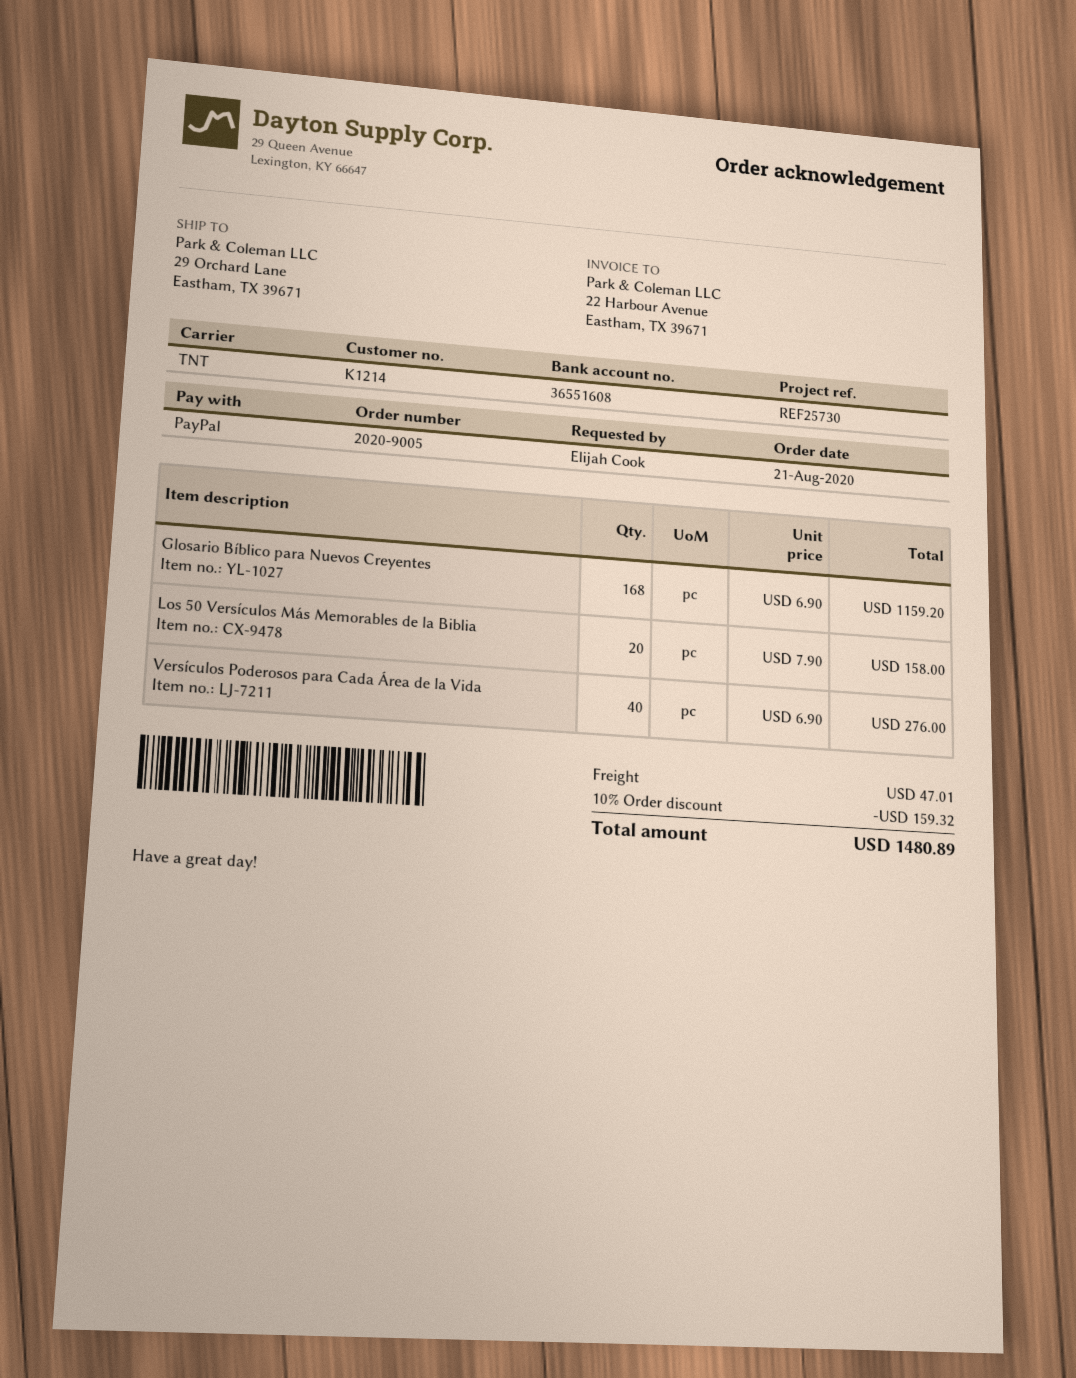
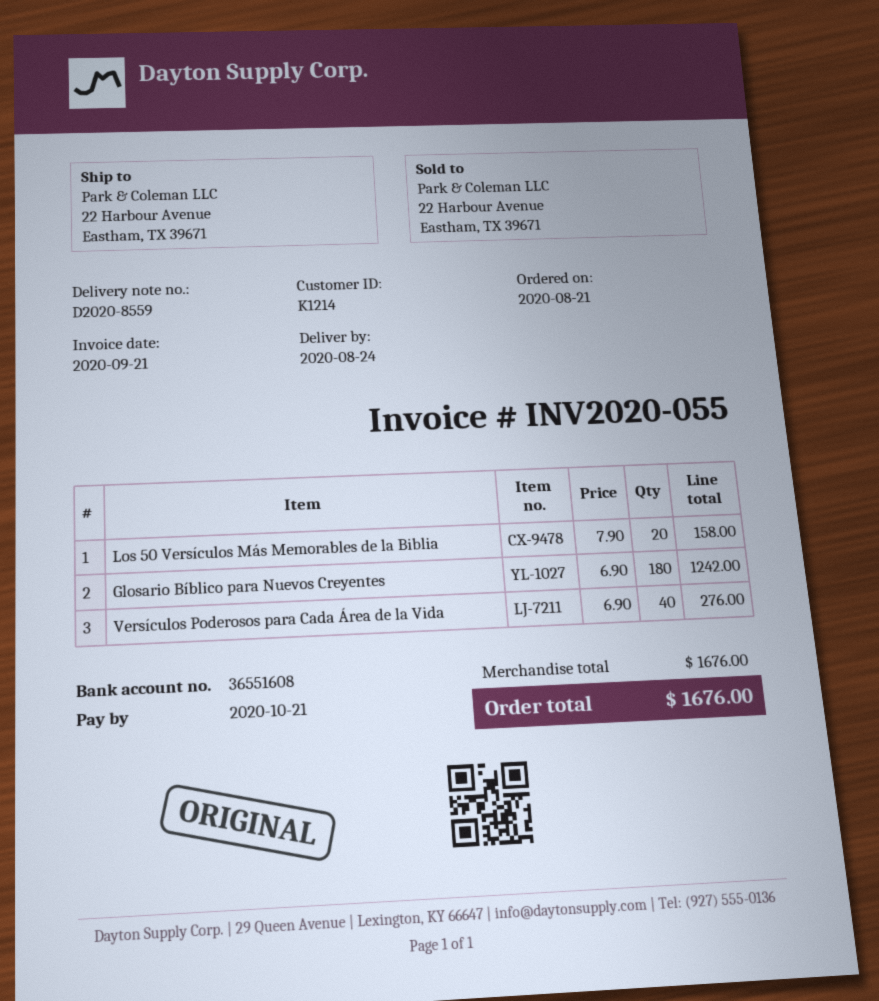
ship to: 29 Orchard Lane, Eastham, TX 39671 -> 22 Harbour Avenue, Eastham, TX 39671
Glosario Bíblico para Nuevos Creyentes: 168 x 6.90 = 1159.20 -> 180 x 6.90 = 1242.00
discount: 10% = 159.32 -> none
shipping: 47.01 -> none
total: 1480.89 -> 1676.00

